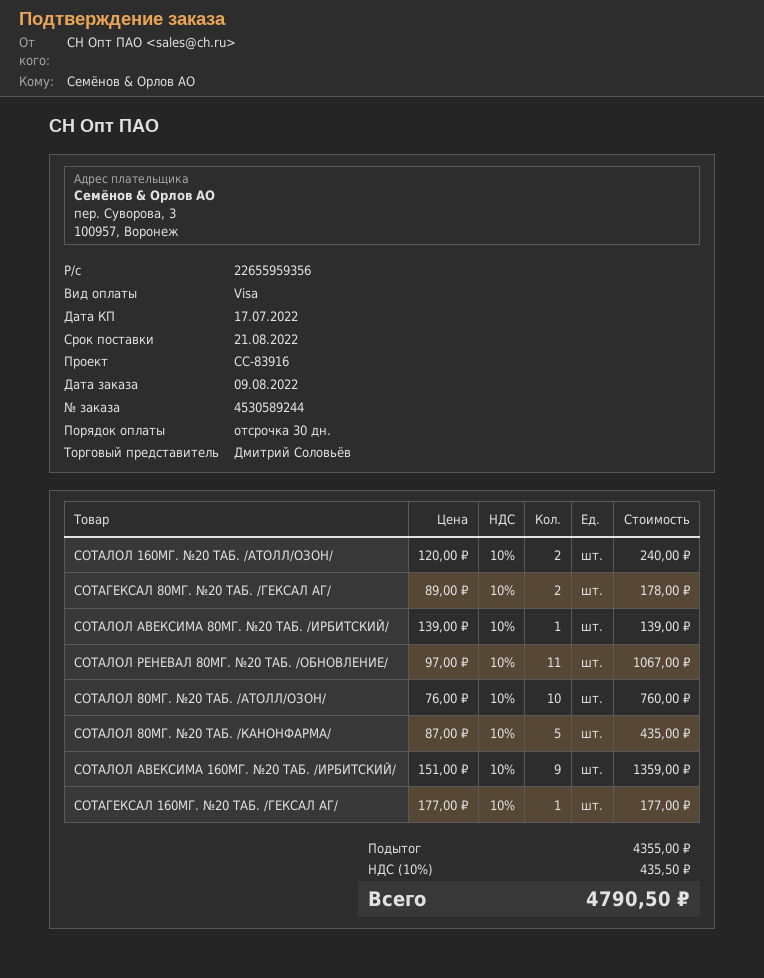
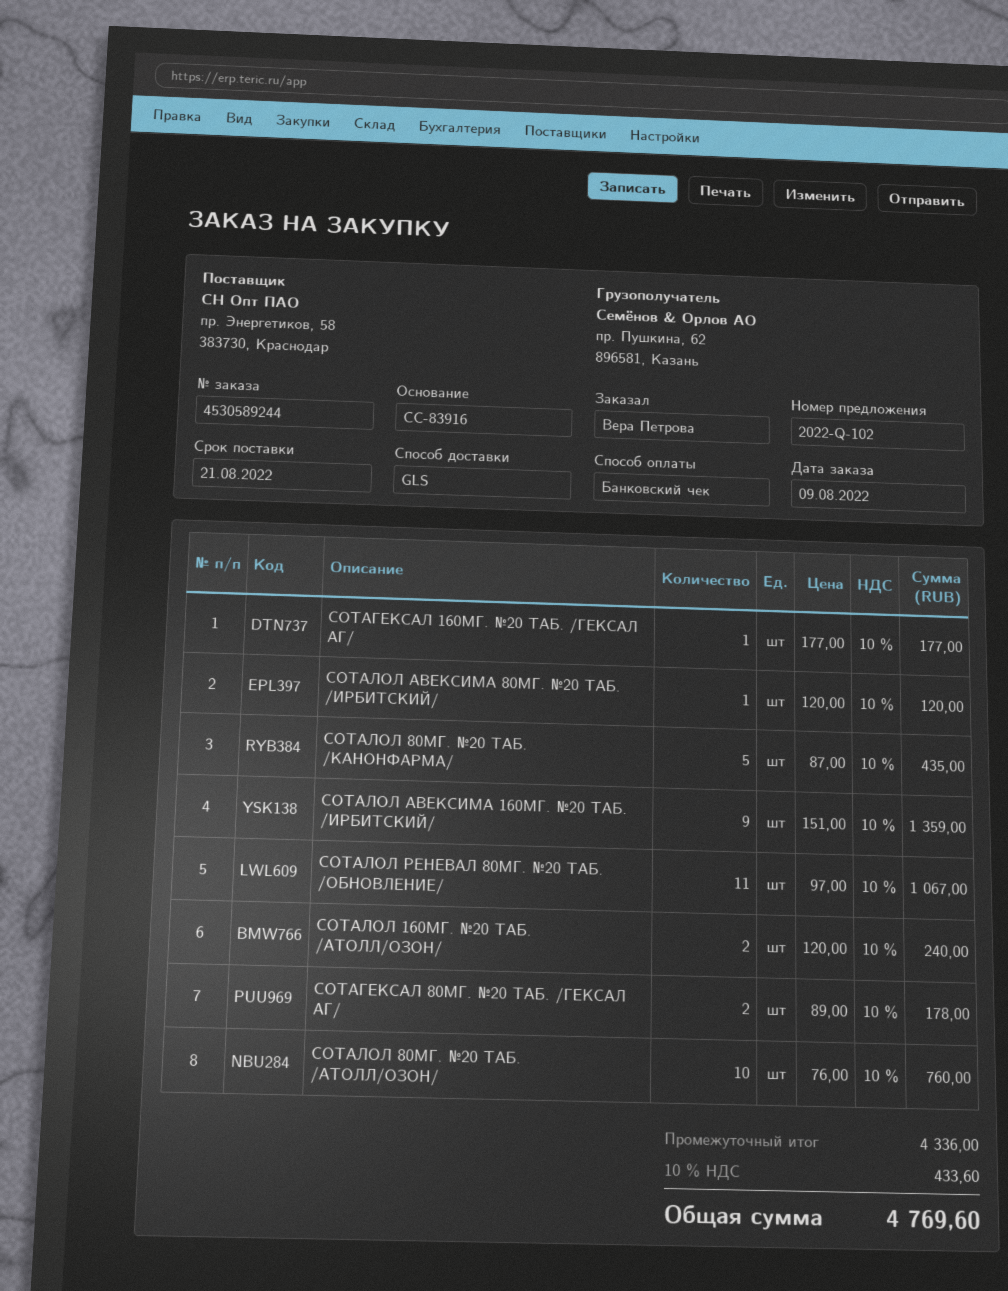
payment method: Visa -> cheque
СОТАЛОЛ АВЕКСИМА 80МГ. №20 ТАБ. /ИРБИТСКИЙ/: 1 x 139.00 = 139.00 -> 1 x 120.00 = 120.00
subtotal: 4355.00 -> 4336.00
tax: 10% = 435.50 -> 10% = 433.60
total: 4790.50 -> 4769.60

